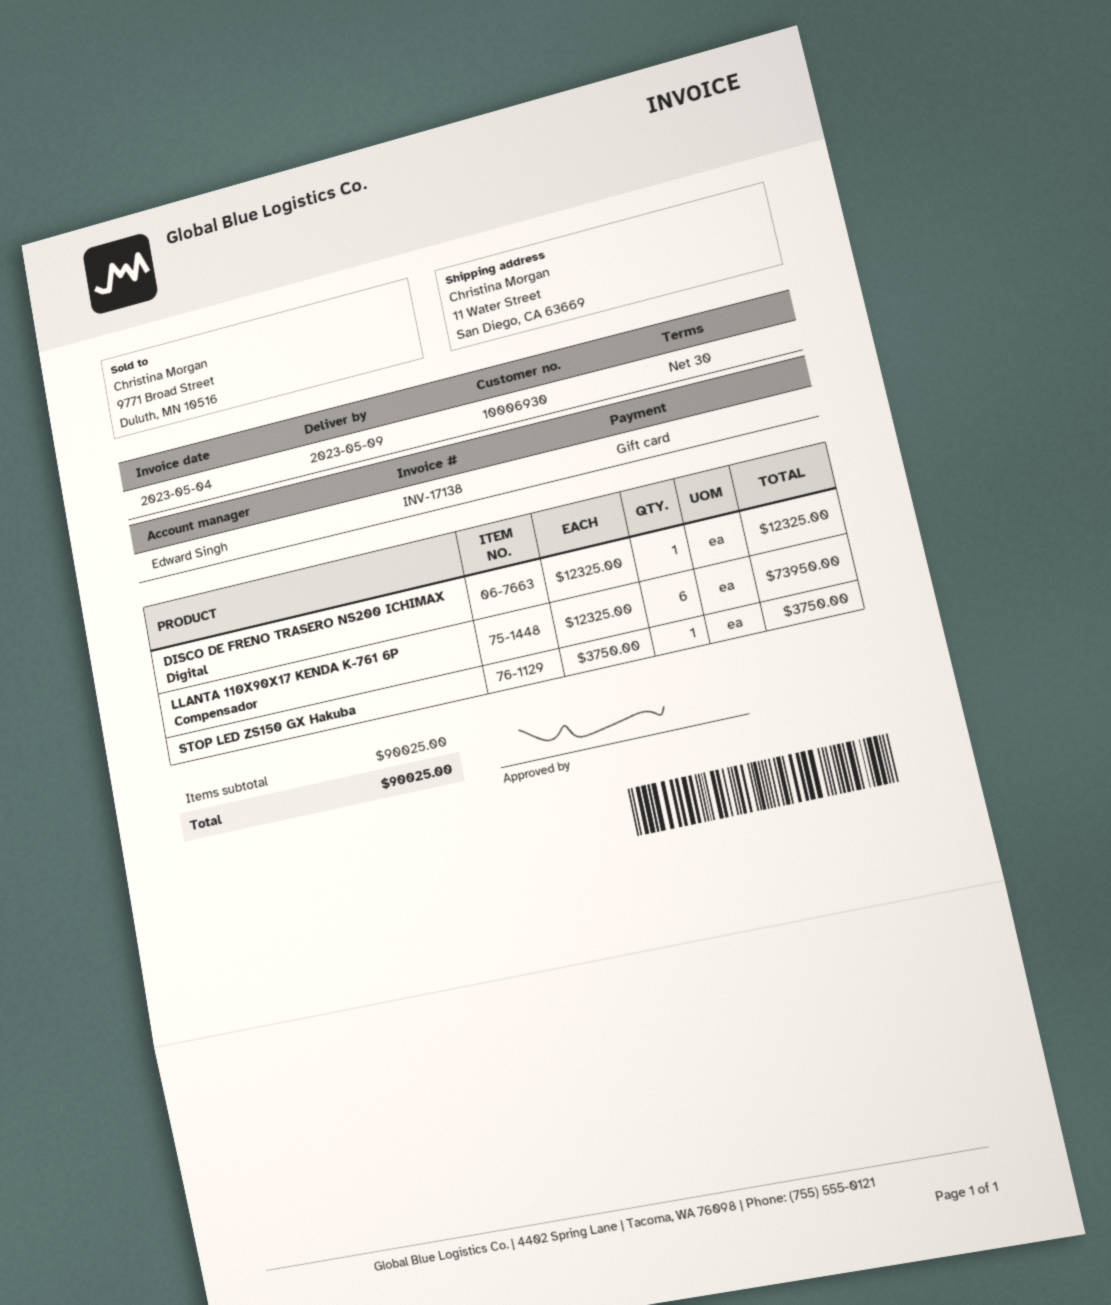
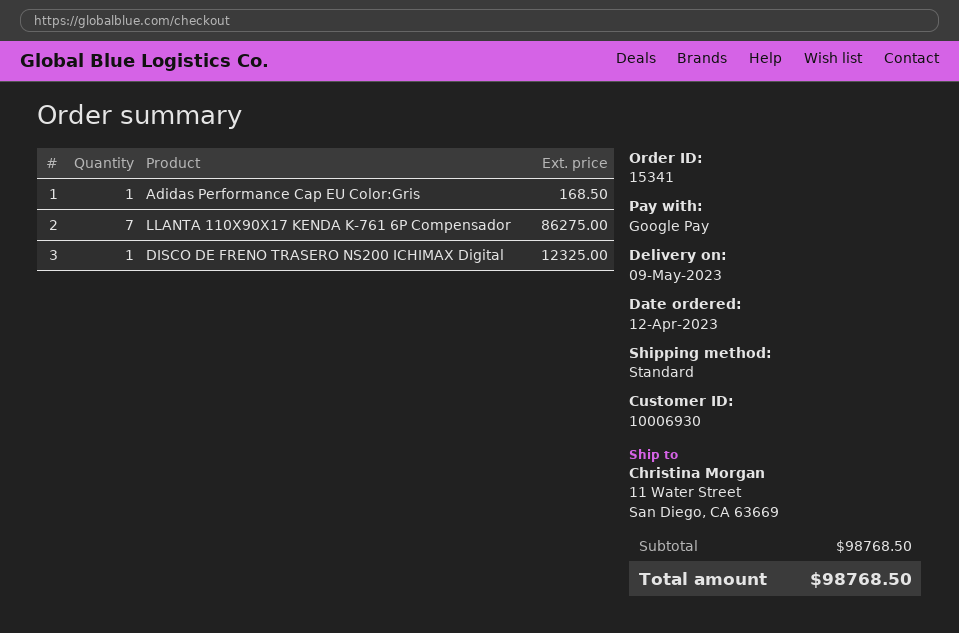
payment method: gift card -> Google Pay
LLANTA 110X90X17 KENDA K-761 6P Compensador: 6 for 73950.00 -> 7 for 86275.00
STOP LED ZS150 GX Hakuba: 1 for 3750.00 -> none
Adidas Performance Cap EU Color:Gris: none -> 1 for 168.50
subtotal: 90025.00 -> 98768.50
total: 90025.00 -> 98768.50

